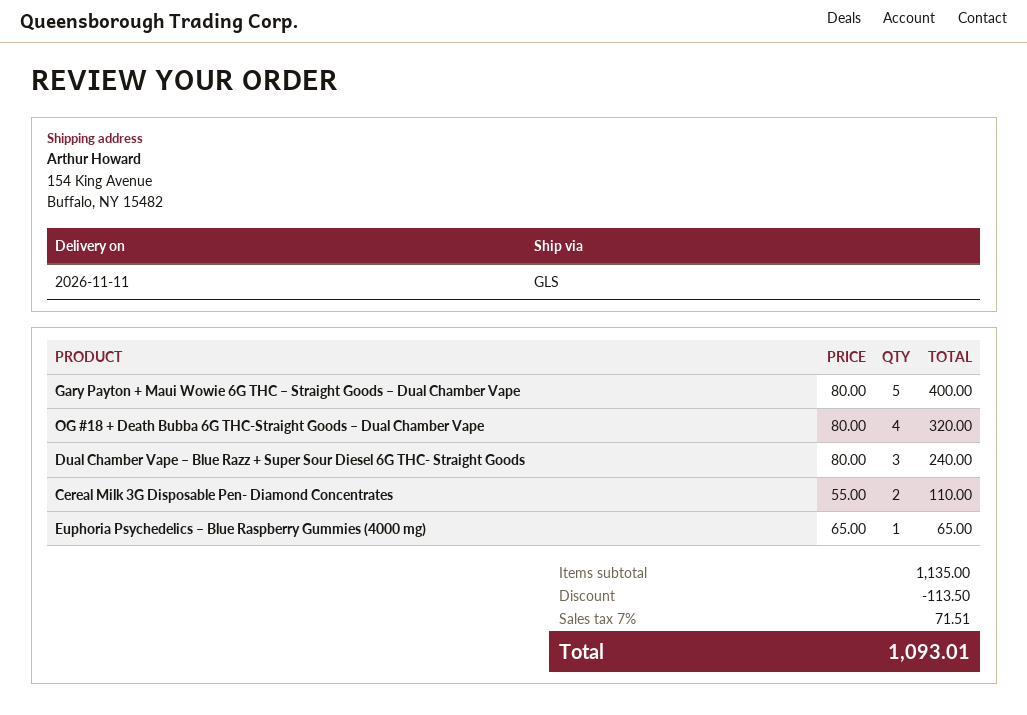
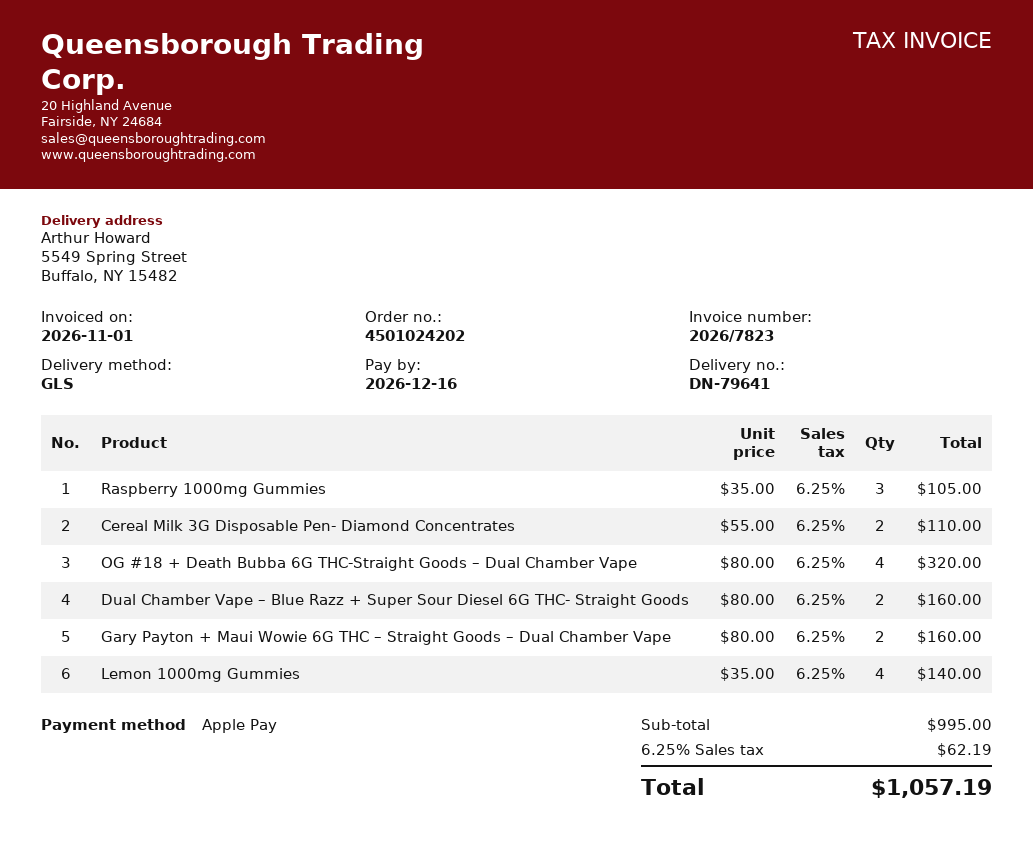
ship to: 154 King Avenue, Buffalo, NY 15482 -> 5549 Spring Street, Buffalo, NY 15482
Gary Payton + Maui Wowie 6G THC – Straight Goods – Dual Chamber Vape: 5 x 80.00 = 400.00 -> 2 x 80.00 = 160.00
Dual Chamber Vape – Blue Razz + Super Sour Diesel 6G THC- Straight Goods: 3 x 80.00 = 240.00 -> 2 x 80.00 = 160.00
Euphoria Psychedelics – Blue Raspberry Gummies (4000 mg): 1 x 65.00 = 65.00 -> none
Raspberry 1000mg Gummies: none -> 3 x 35.00 = 105.00
Lemon 1000mg Gummies: none -> 4 x 35.00 = 140.00
subtotal: 1135.00 -> 995.00
discount: 113.50 -> none
tax: 7% = 71.51 -> 6.25% = 62.19
total: 1093.01 -> 1057.19

